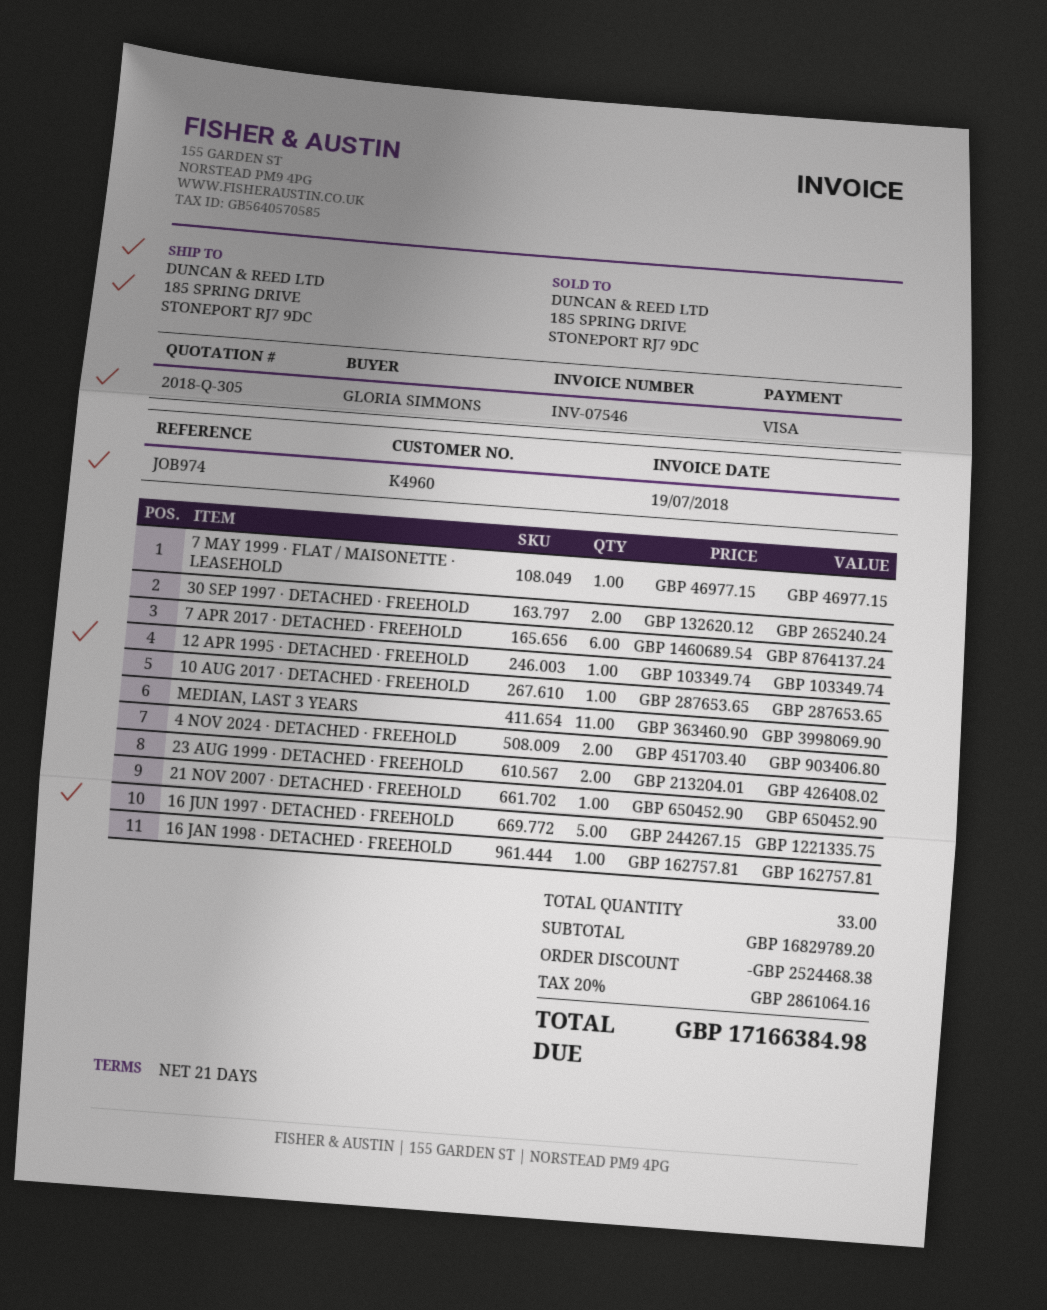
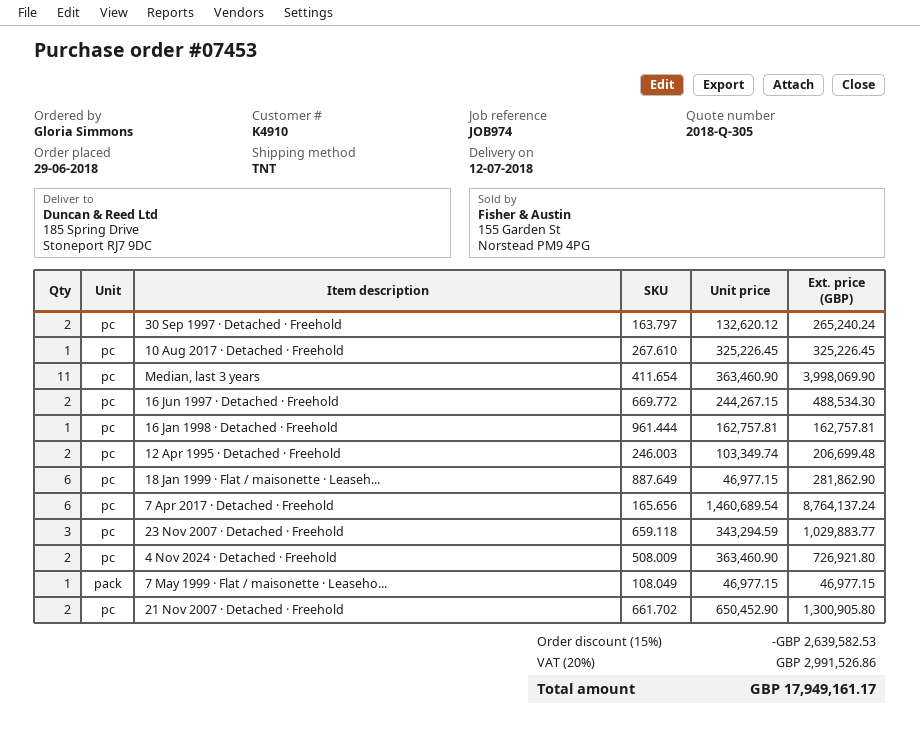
customer number: K4960 -> K4910
12 APR 1995 · DETACHED · FREEHOLD: 1 x 103349.74 = 103349.74 -> 2 x 103349.74 = 206699.48
10 AUG 2017 · DETACHED · FREEHOLD: 1 x 287653.65 = 287653.65 -> 1 x 325226.45 = 325226.45
4 NOV 2024 · DETACHED · FREEHOLD: 2 x 451703.40 = 903406.80 -> 2 x 363460.90 = 726921.80
23 AUG 1999 · DETACHED · FREEHOLD: 2 x 213204.01 = 426408.02 -> none
21 NOV 2007 · DETACHED · FREEHOLD: 1 x 650452.90 = 650452.90 -> 2 x 650452.90 = 1300905.80
16 JUN 1997 · DETACHED · FREEHOLD: 5 x 244267.15 = 1221335.75 -> 2 x 244267.15 = 488534.30
18 Jan 1999 · Flat / maisonette · Leaseh...: none -> 6 x 46977.15 = 281862.90
23 Nov 2007 · Detached · Freehold: none -> 3 x 343294.59 = 1029883.77
discount: 2524468.38 -> 2639582.53
tax: 20% = 2861064.16 -> 20% = 2991526.86
total: 17166384.98 -> 17949161.17

